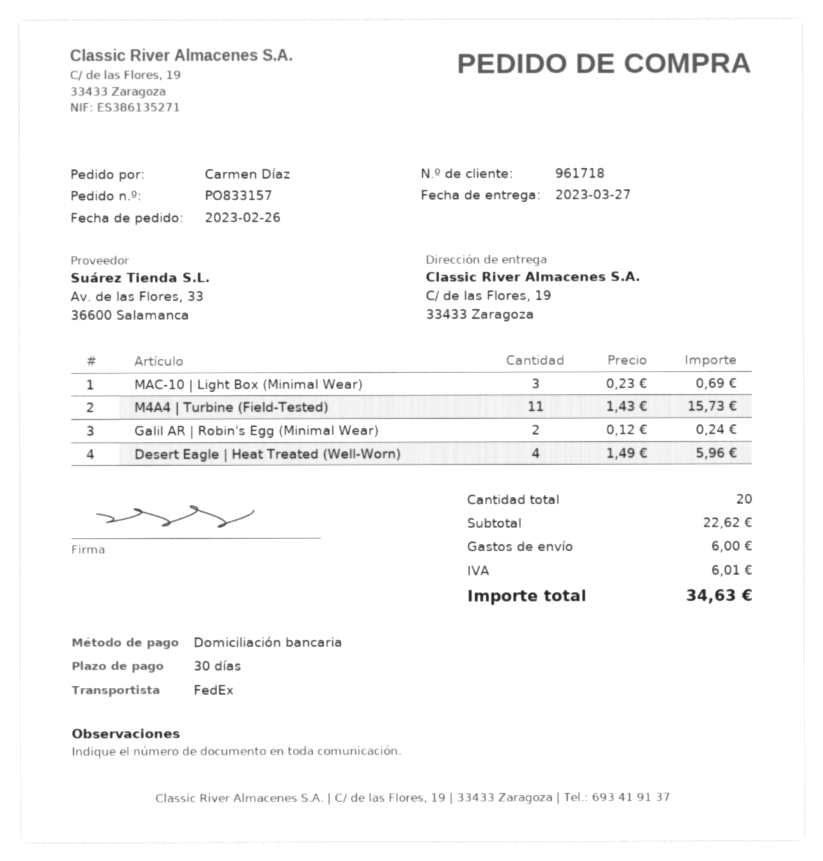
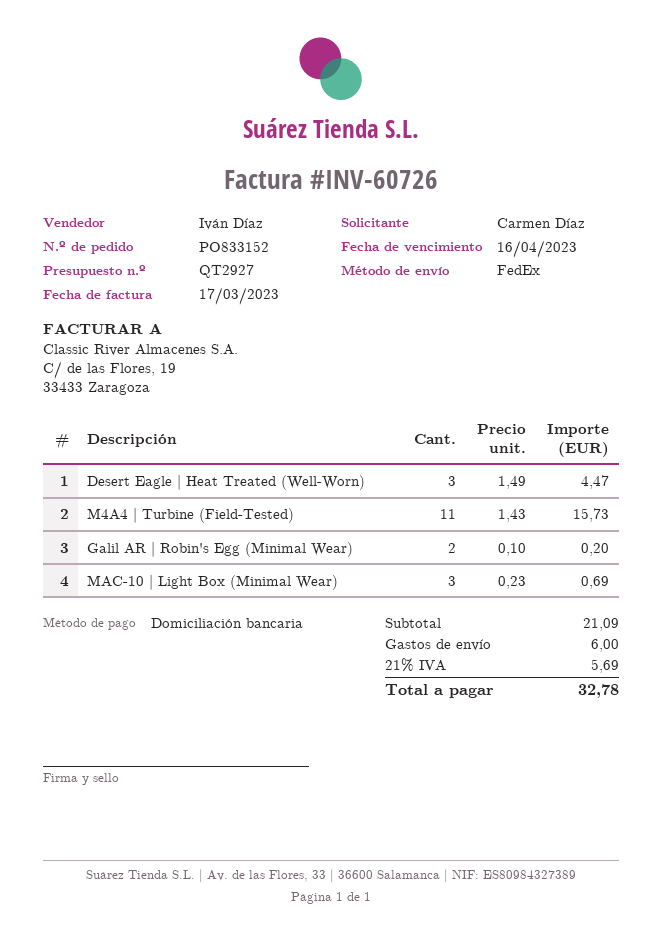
order number: PO833157 -> PO833152
Galil AR | Robin's Egg (Minimal Wear): 2 x 0.12 = 0.24 -> 2 x 0.10 = 0.20
Desert Eagle | Heat Treated (Well-Worn): 4 x 1.49 = 5.96 -> 3 x 1.49 = 4.47
subtotal: 22.62 -> 21.09
tax: 6.01 -> 5.69
total: 34.63 -> 32.78

